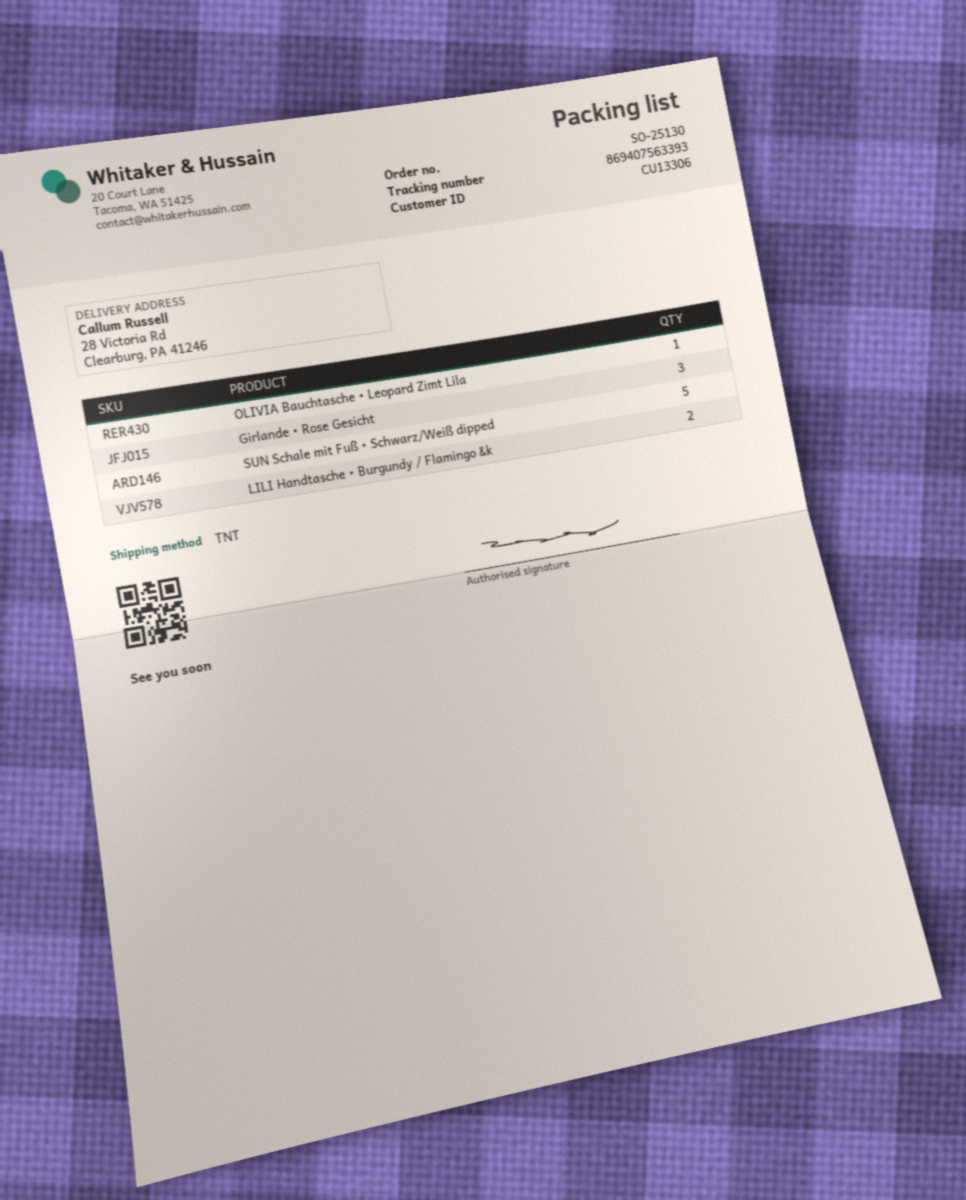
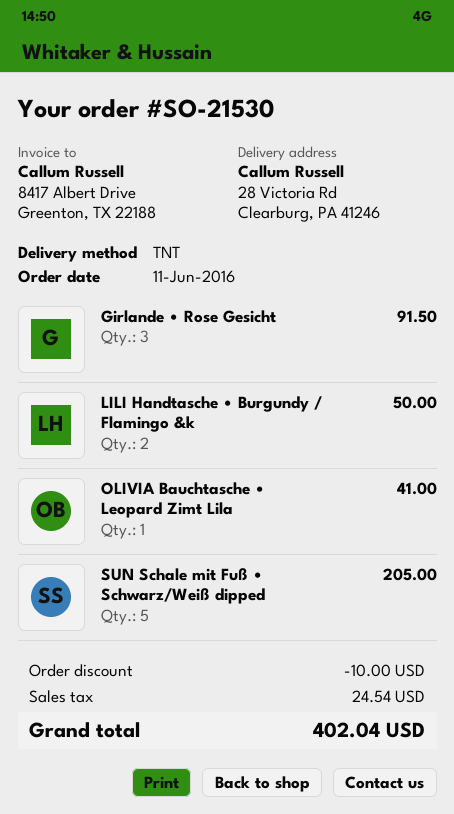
order number: SO-25130 -> SO-21530

